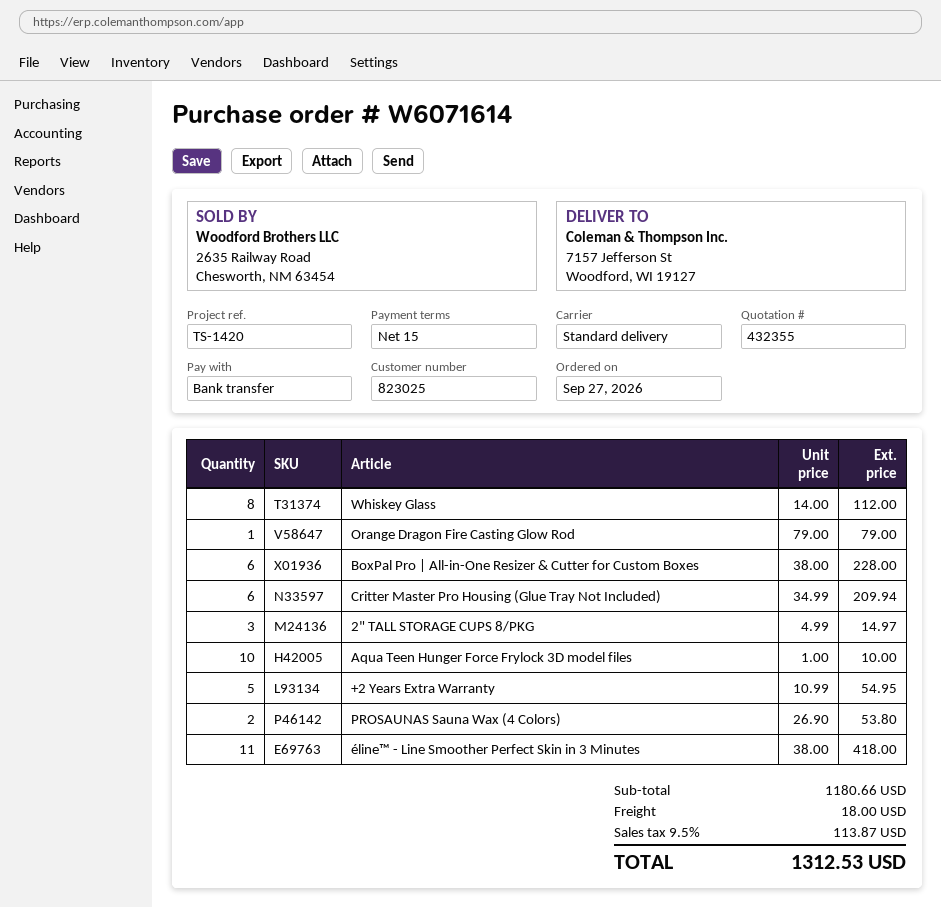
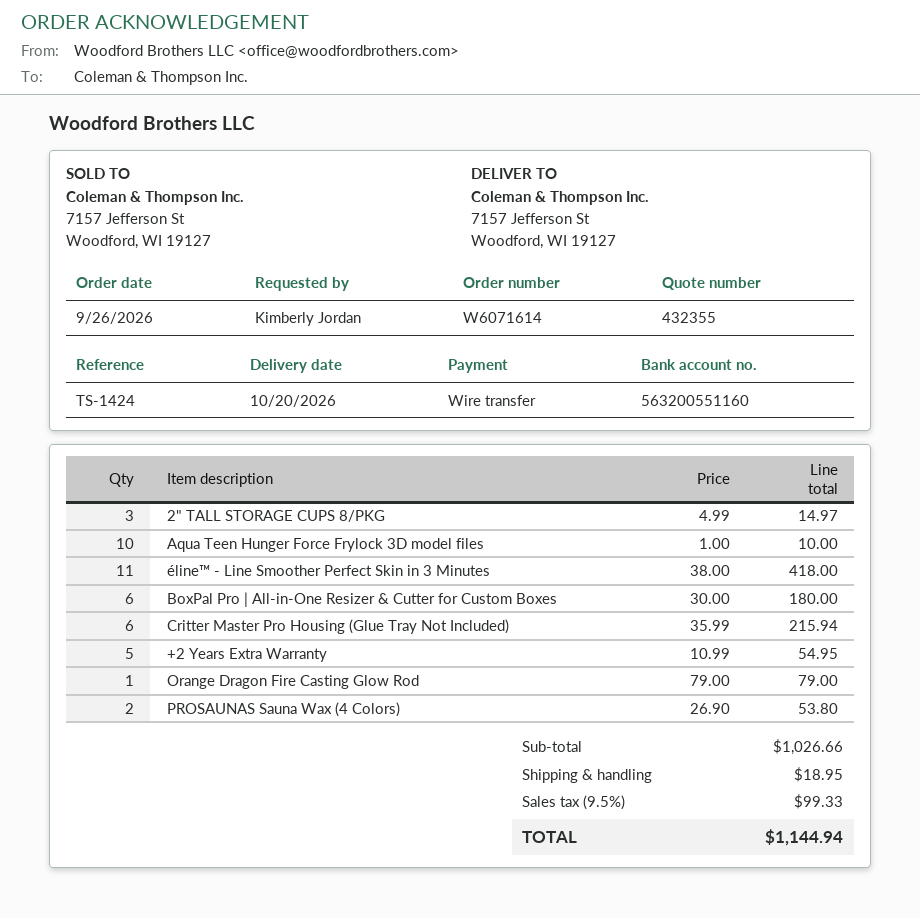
order date: 2026-09-27 -> 2026-09-26
reference: TS-1420 -> TS-1424
Whiskey Glass: 8 x 14.00 = 112.00 -> none
BoxPal Pro | All-in-One Resizer & Cutter for Custom Boxes: 6 x 38.00 = 228.00 -> 6 x 30.00 = 180.00
Critter Master Pro Housing (Glue Tray Not Included): 6 x 34.99 = 209.94 -> 6 x 35.99 = 215.94
subtotal: 1180.66 -> 1026.66
shipping: 18.00 -> 18.95
tax: 9.5% = 113.87 -> 9.5% = 99.33
total: 1312.53 -> 1144.94

